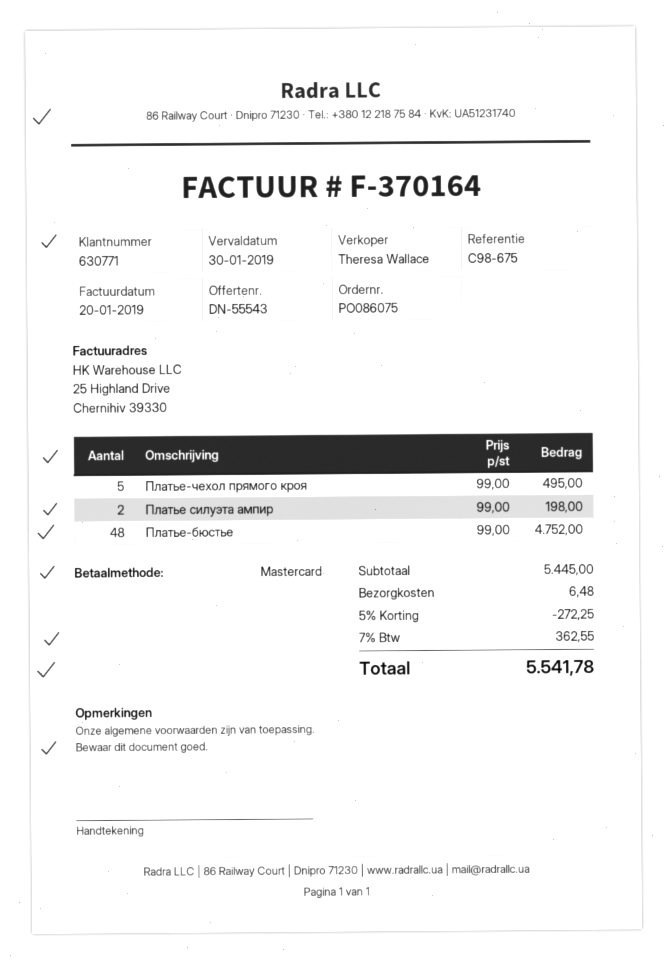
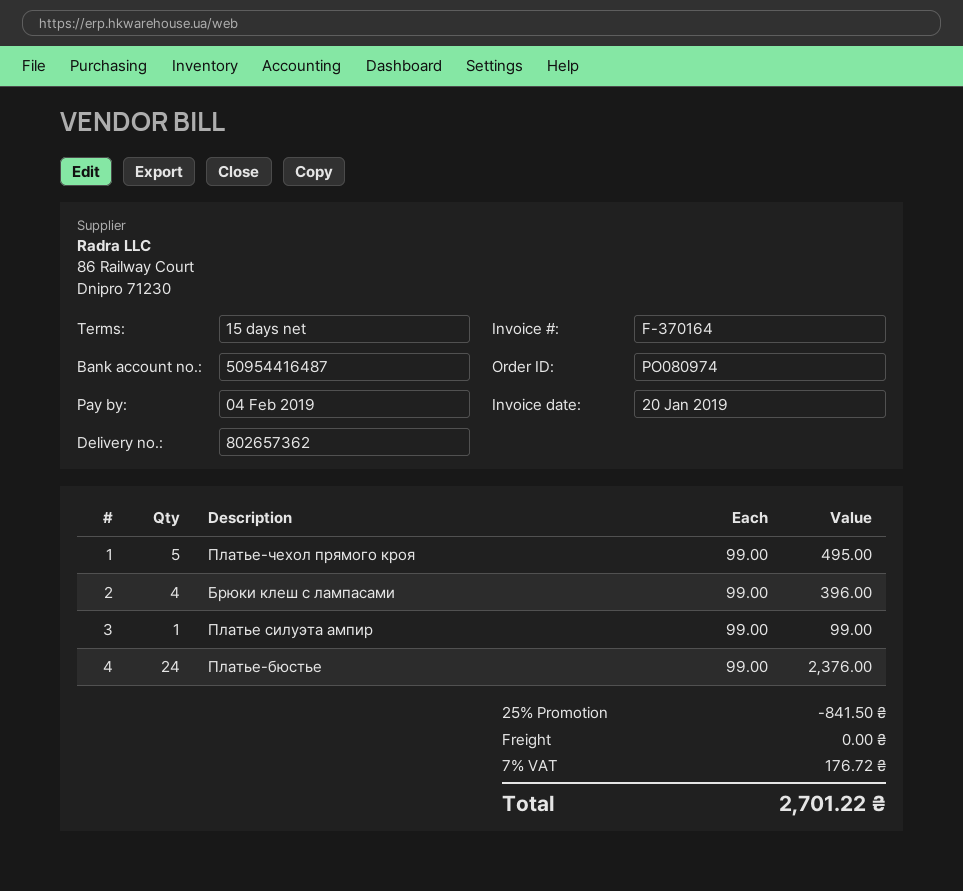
order number: PO086075 -> PO080974
due date: 2019-01-30 -> 2019-02-04
Платье силуэта ампир: 2 x 99.00 = 198.00 -> 1 x 99.00 = 99.00
Платье-бюстье: 48 x 99.00 = 4752.00 -> 24 x 99.00 = 2376.00
Брюки клеш с лампасами: none -> 4 x 99.00 = 396.00
discount: 5% = 272.25 -> 25% = 841.50
shipping: 6.48 -> 0.00
tax: 7% = 362.55 -> 7% = 176.72
total: 5541.78 -> 2701.22

